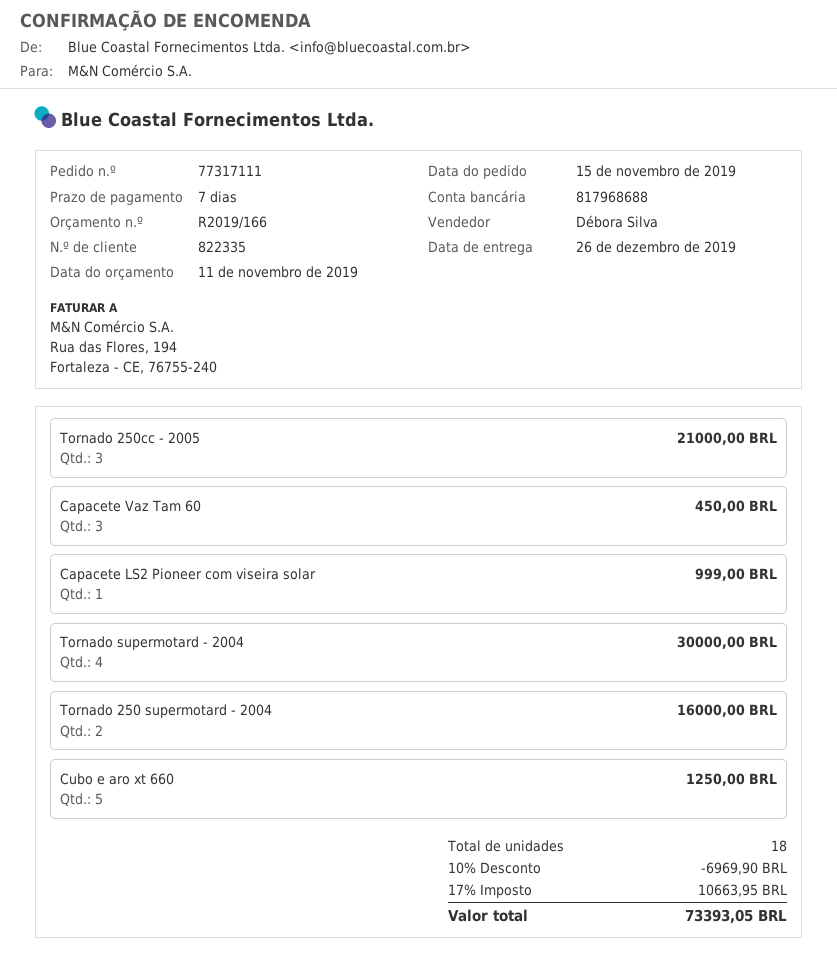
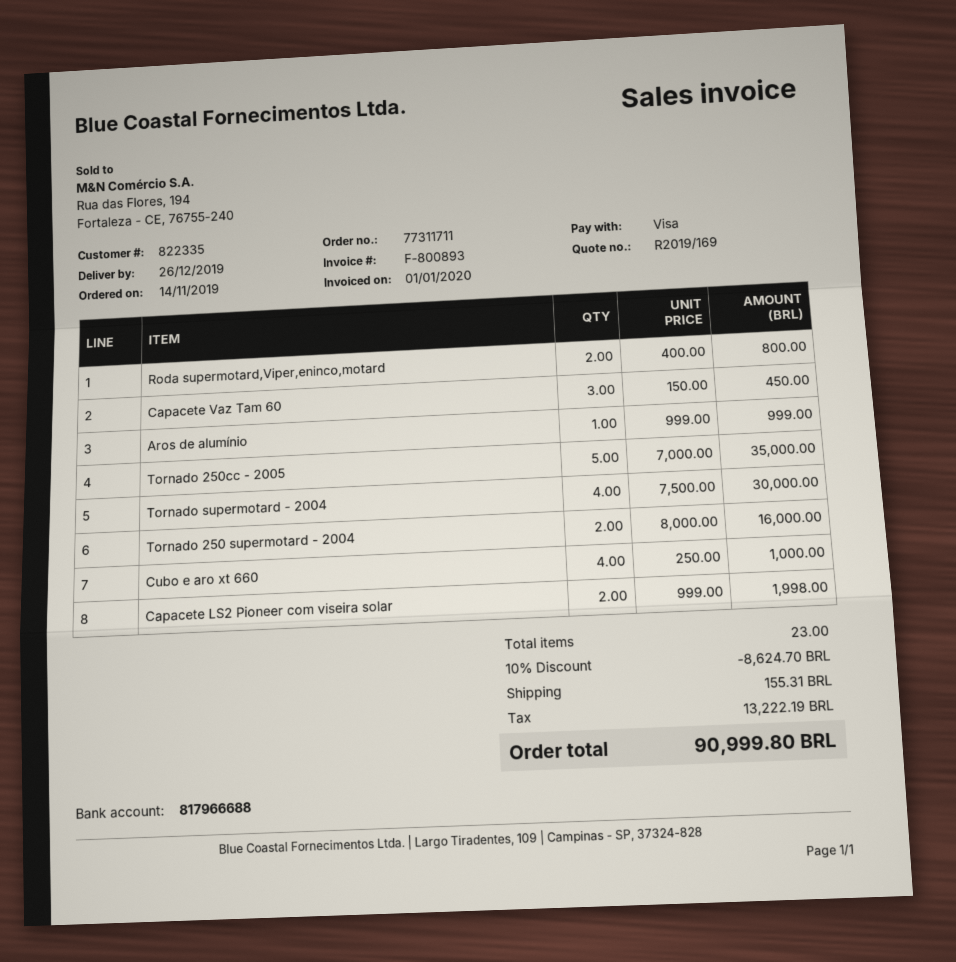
quote number: R2019/166 -> R2019/169
order number: 77317111 -> 77311711
order date: 2019-11-15 -> 2019-11-14
bank account: 817968688 -> 817966688
Tornado 250cc - 2005: 3 for 21000.00 -> 5 for 35000.00
Capacete LS2 Pioneer com viseira solar: 1 for 999.00 -> 2 for 1998.00
Cubo e aro xt 660: 5 for 1250.00 -> 4 for 1000.00
Roda supermotard,Viper,eninco,motard: none -> 2 for 800.00
Aros de alumínio: none -> 1 for 999.00
total quantity: 18 -> 23
discount: 10% = 6969.90 -> 10% = 8624.70
shipping: none -> 155.31
tax: 10663.95 -> 13222.19
total: 73393.05 -> 90999.80

